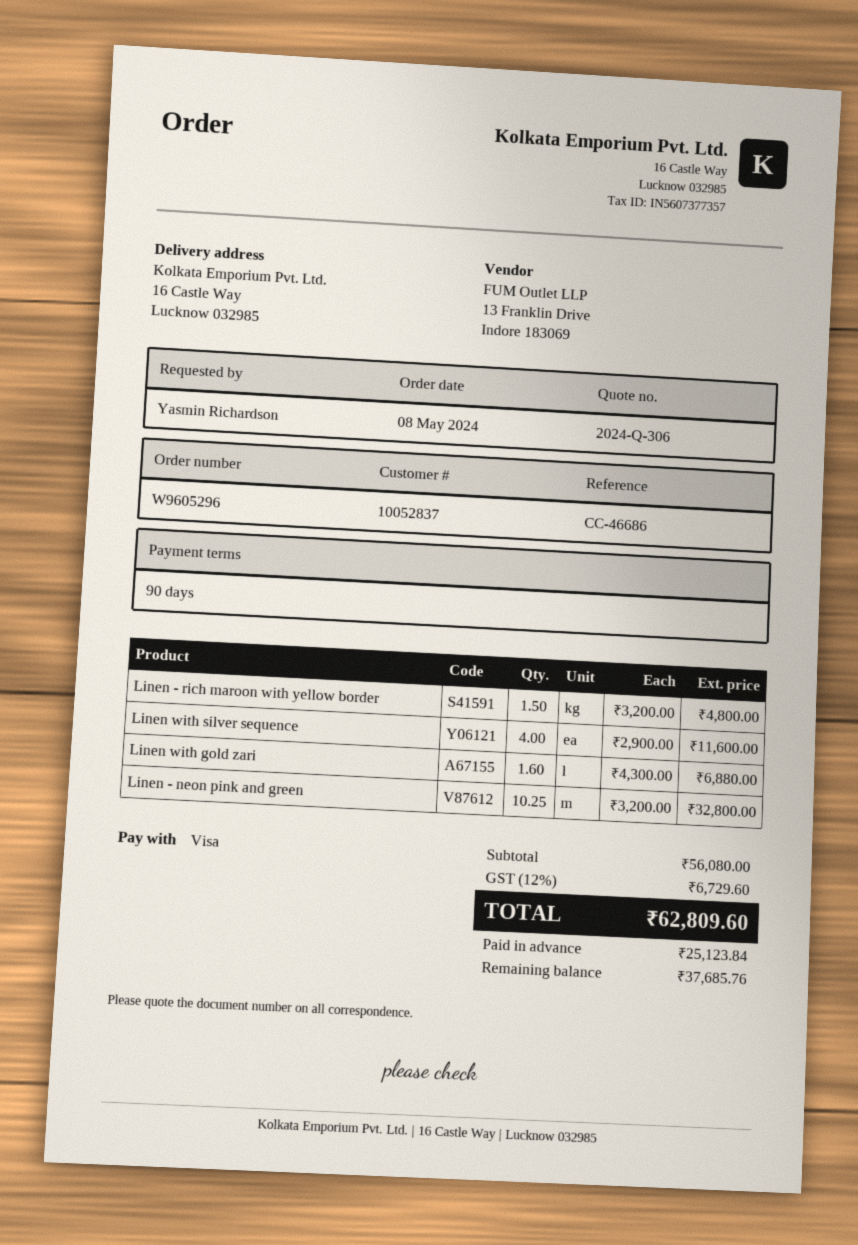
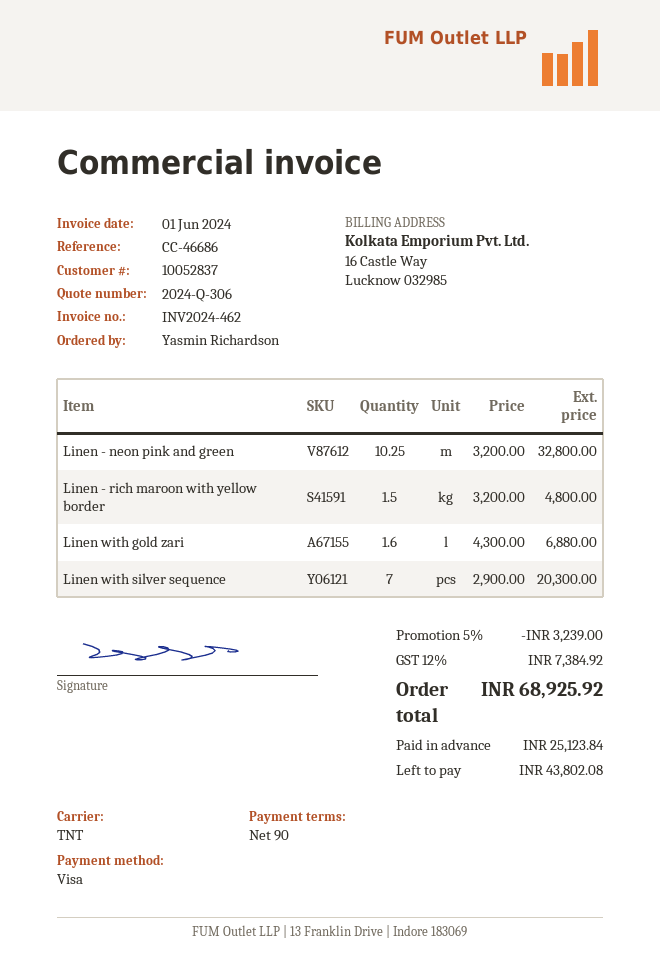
Linen with silver sequence: 4 x 2900.00 = 11600.00 -> 7 x 2900.00 = 20300.00
discount: none -> 5% = 3239.00
tax: 12% = 6729.60 -> 12% = 7384.92
total: 62809.60 -> 68925.92
balance: 37685.76 -> 43802.08

